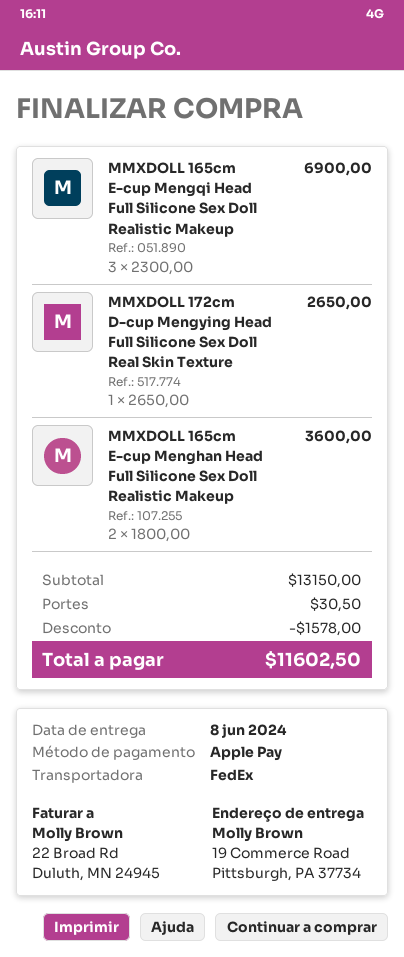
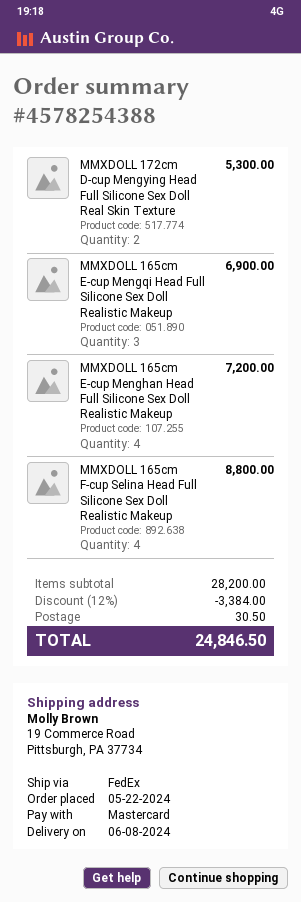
payment method: Apple Pay -> Mastercard
MMXDOLL 172cm D-cup Mengying Head Full Silicone Sex Doll Real Skin Texture: 1 for 2650.00 -> 2 for 5300.00
MMXDOLL 165cm E-cup Menghan Head Full Silicone Sex Doll Realistic Makeup: 2 for 3600.00 -> 4 for 7200.00
MMXDOLL 165cm F-cup Selina Head Full Silicone Sex Doll Realistic Makeup: none -> 4 for 8800.00
subtotal: 13150.00 -> 28200.00
discount: 1578.00 -> 3384.00
total: 11602.50 -> 24846.50

